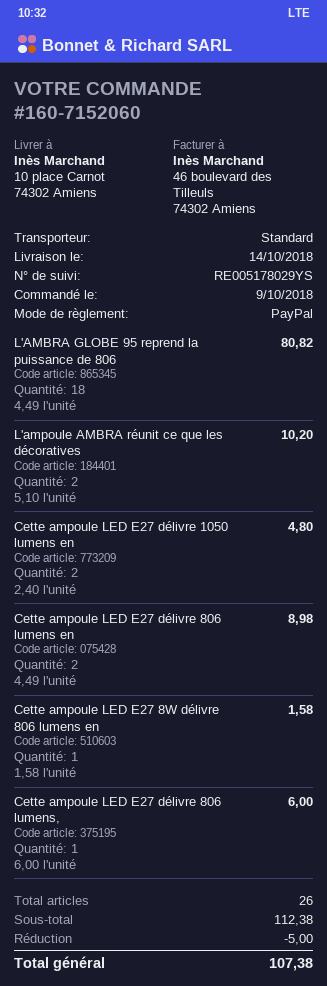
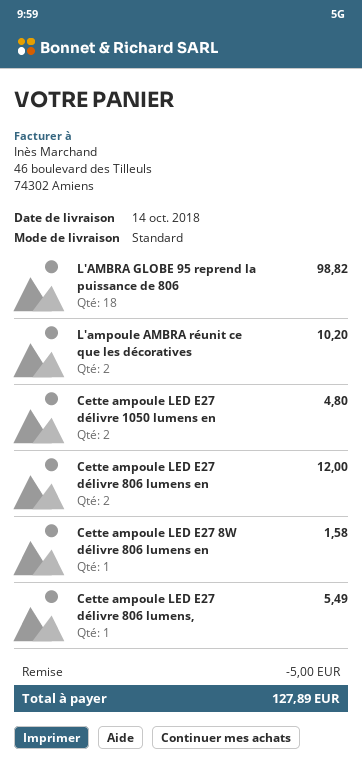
L'AMBRA GLOBE 95 reprend la puissance de 806: 18 for 80.82 -> 18 for 98.82
Cette ampoule LED E27 délivre 806 lumens en: 2 for 8.98 -> 2 for 12.00
Cette ampoule LED E27 délivre 806 lumens,: 1 for 6.00 -> 1 for 5.49
total: 107.38 -> 127.89

